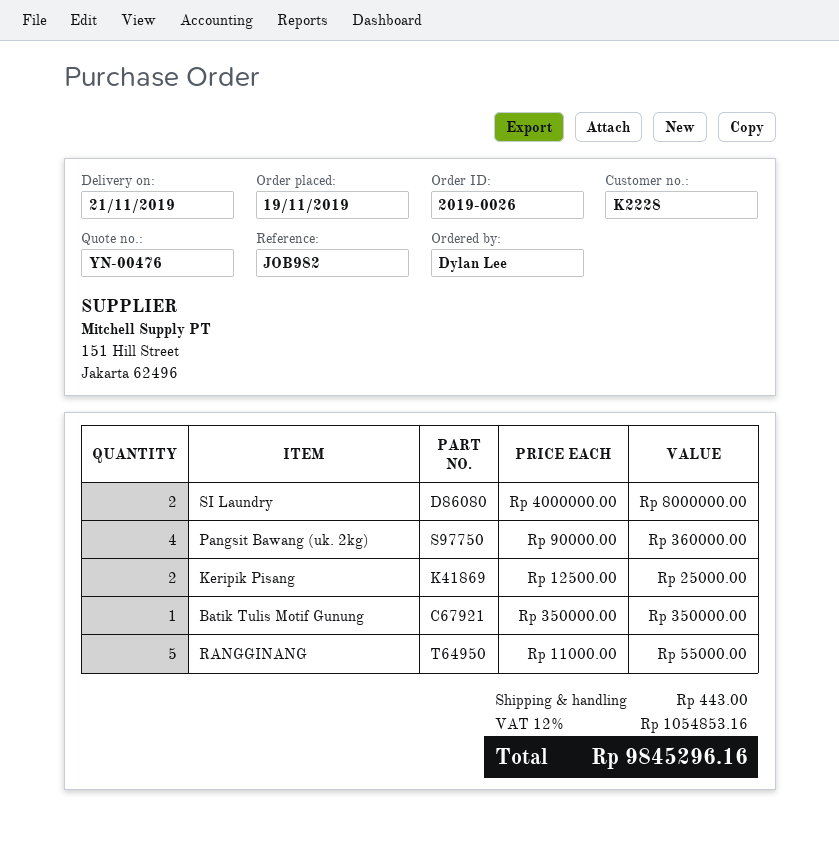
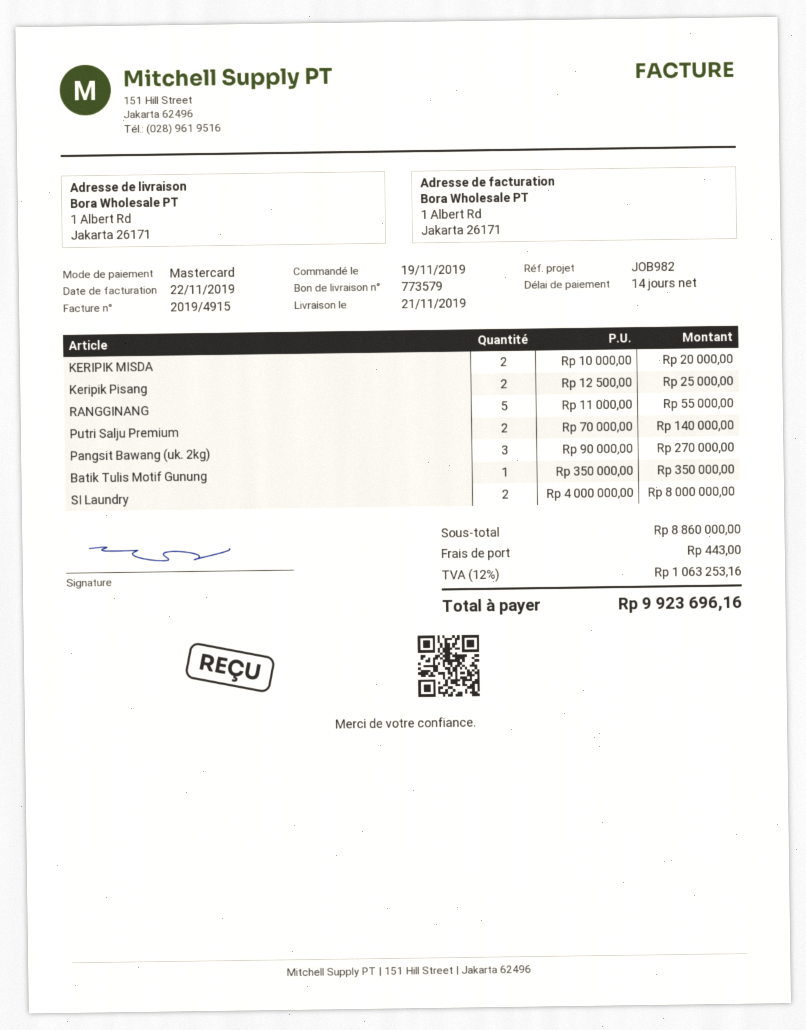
Pangsit Bawang (uk. 2kg): 4 x 90000.00 = 360000.00 -> 3 x 90000.00 = 270000.00
KERIPIK MISDA: none -> 2 x 10000.00 = 20000.00
Putri Salju Premium: none -> 2 x 70000.00 = 140000.00
tax: 12% = 1054853.16 -> 12% = 1063253.16
total: 9845296.16 -> 9923696.16

